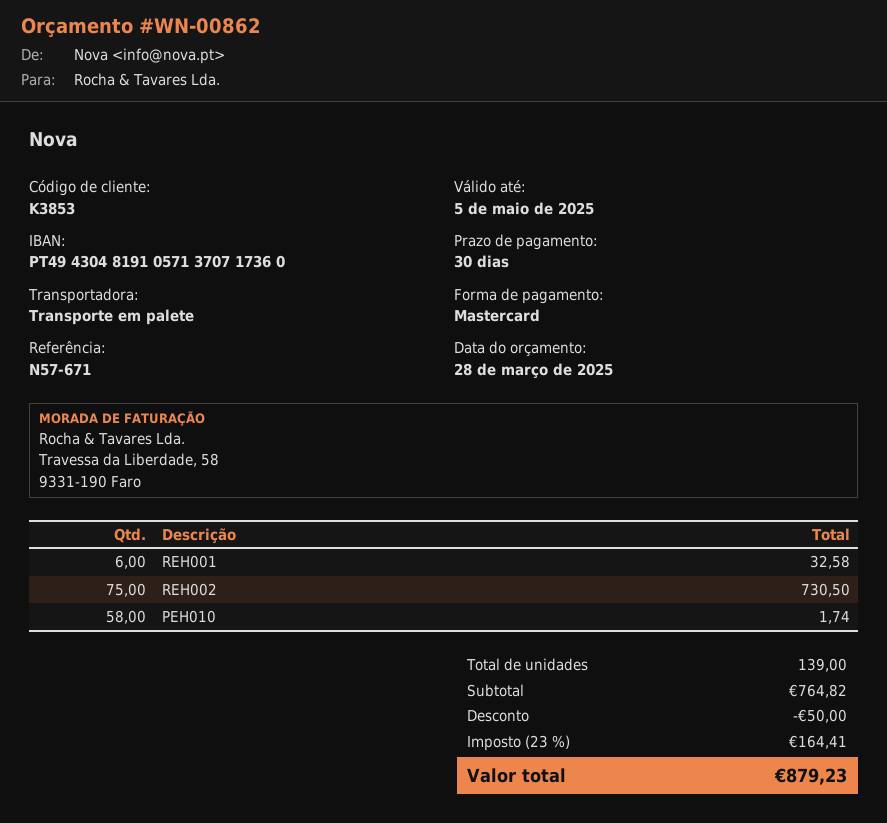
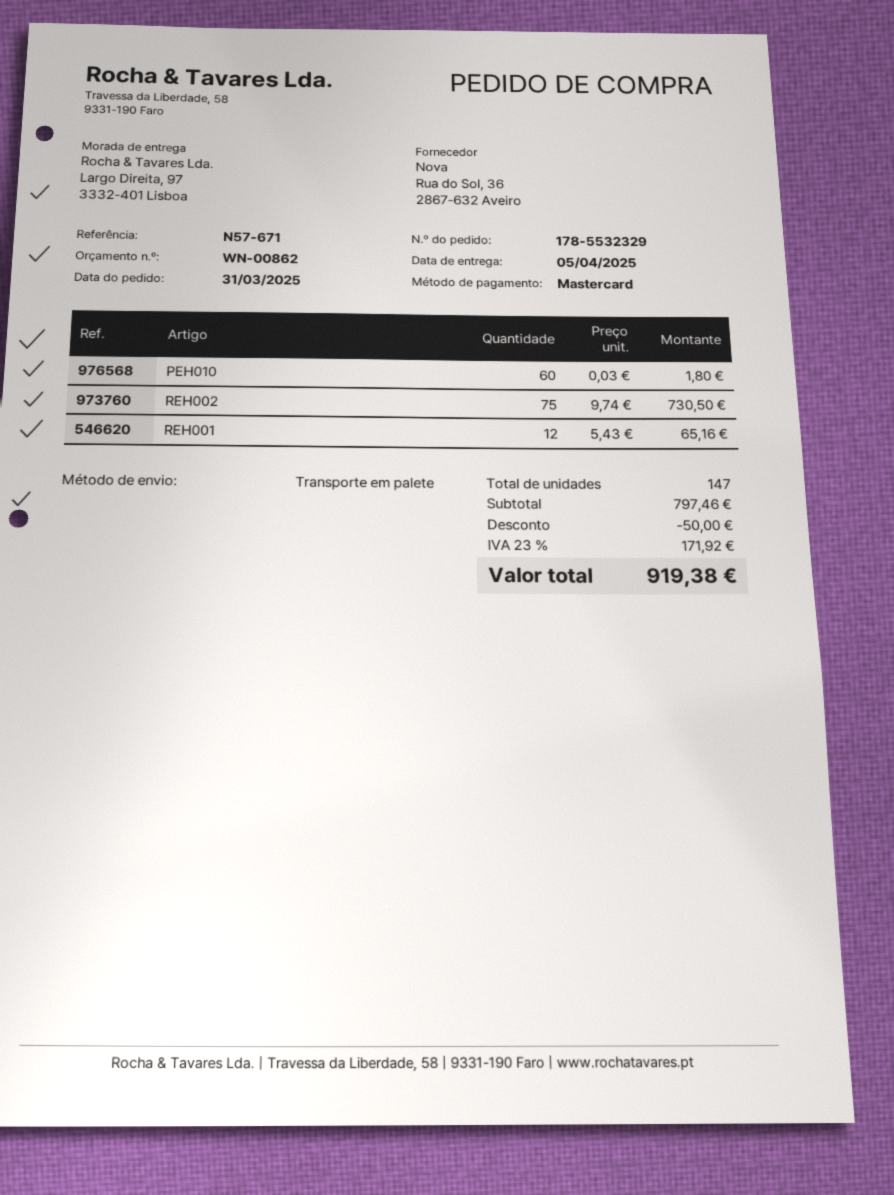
REH001: 6 for 32.58 -> 12 for 65.16
PEH010: 58 for 1.74 -> 60 for 1.80
total quantity: 139 -> 147
subtotal: 764.82 -> 797.46
tax: 23% = 164.41 -> 23% = 171.92
total: 879.23 -> 919.38

